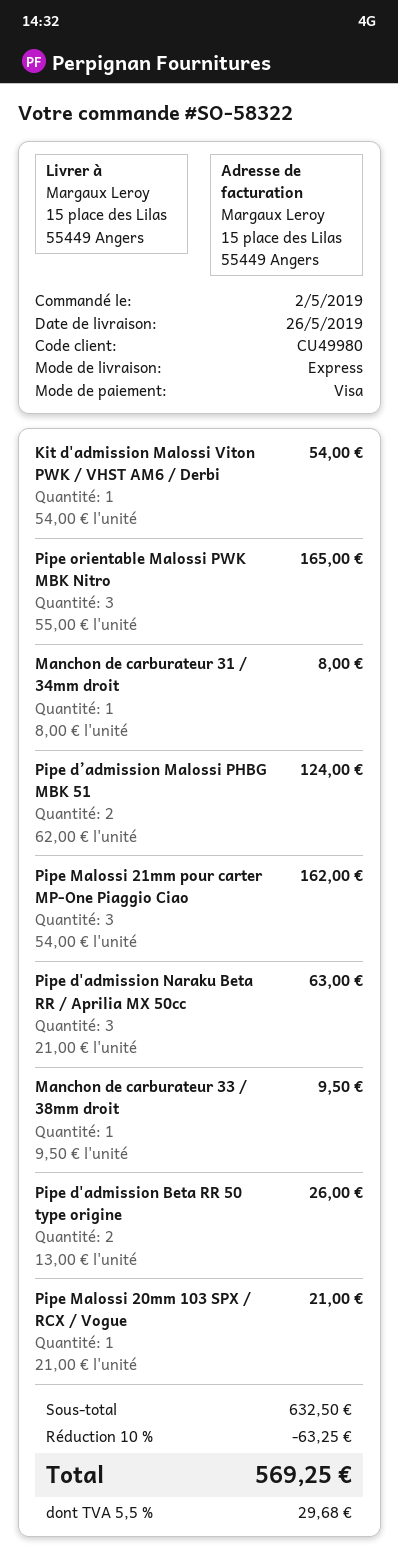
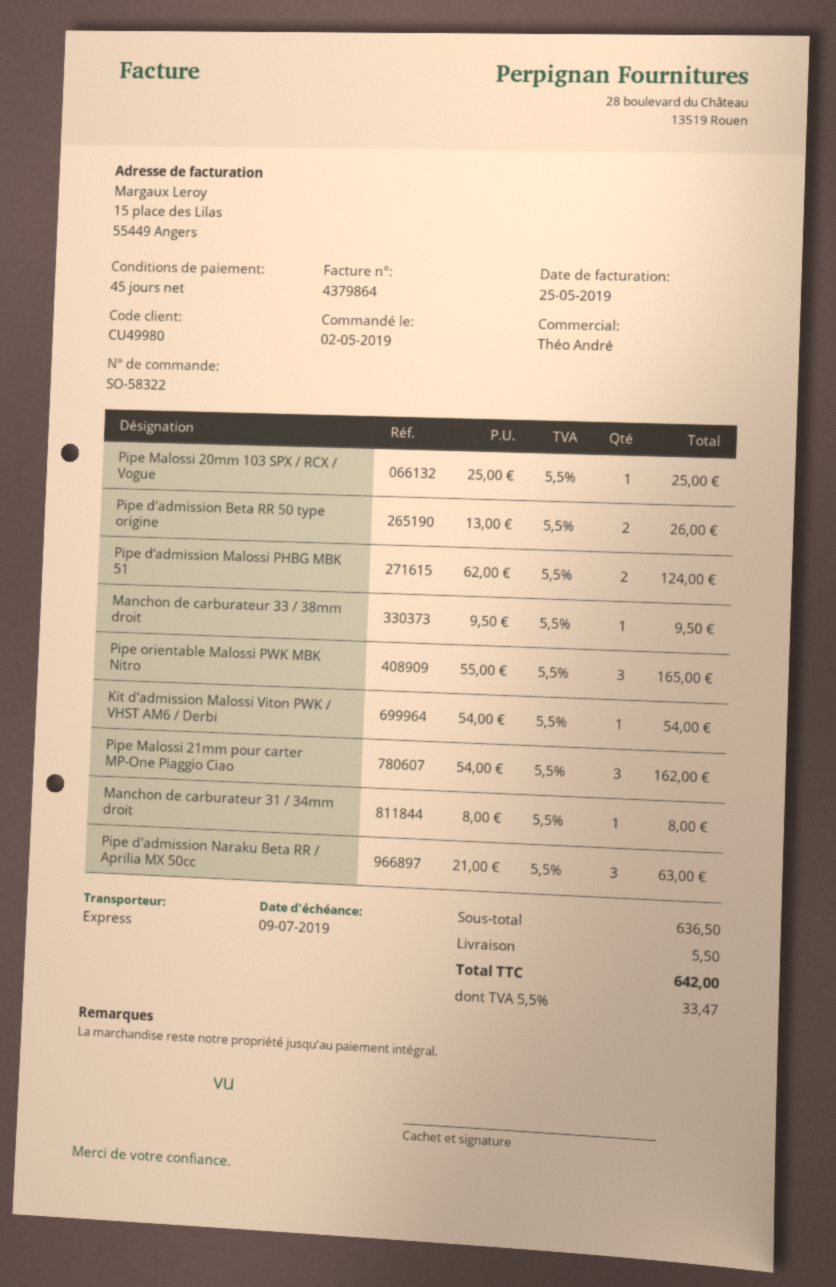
Pipe Malossi 20mm 103 SPX / RCX / Vogue: 1 x 21.00 = 21.00 -> 1 x 25.00 = 25.00
subtotal: 632.50 -> 636.50
discount: 10% = 63.25 -> none
shipping: none -> 5.50
tax: 5.5% = 29.68 -> 5.5% = 33.47
total: 569.25 -> 642.00

